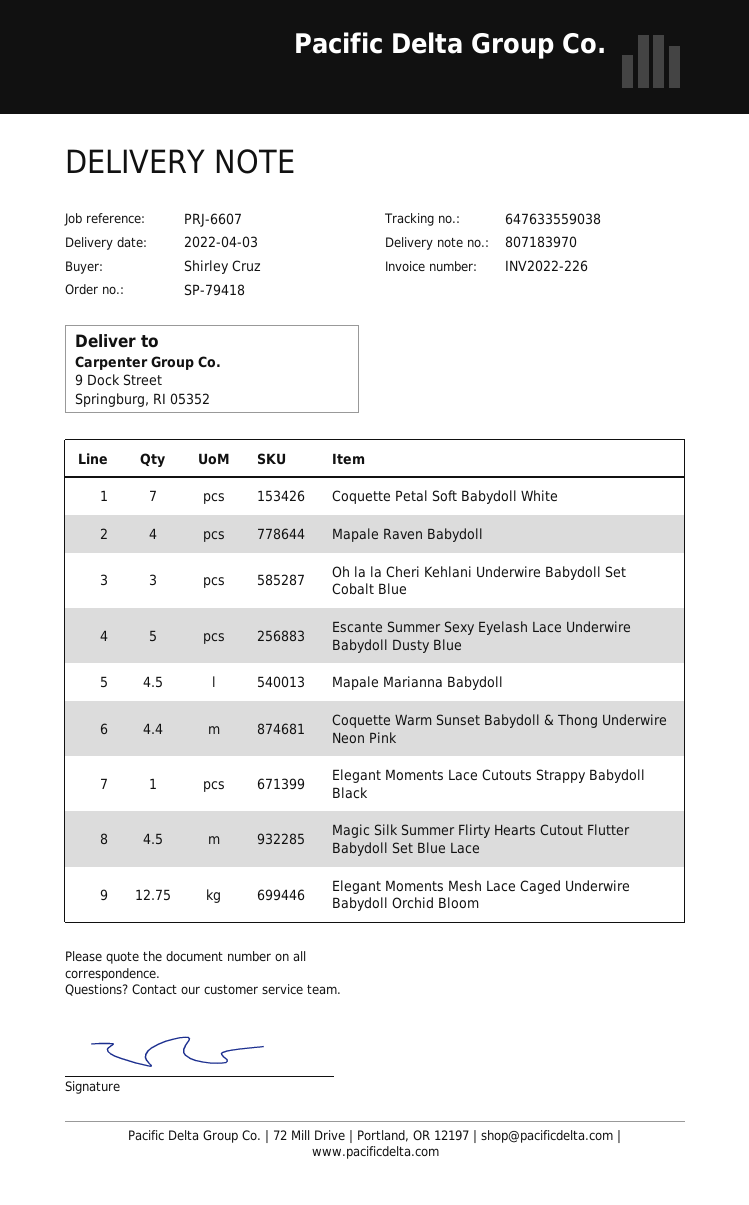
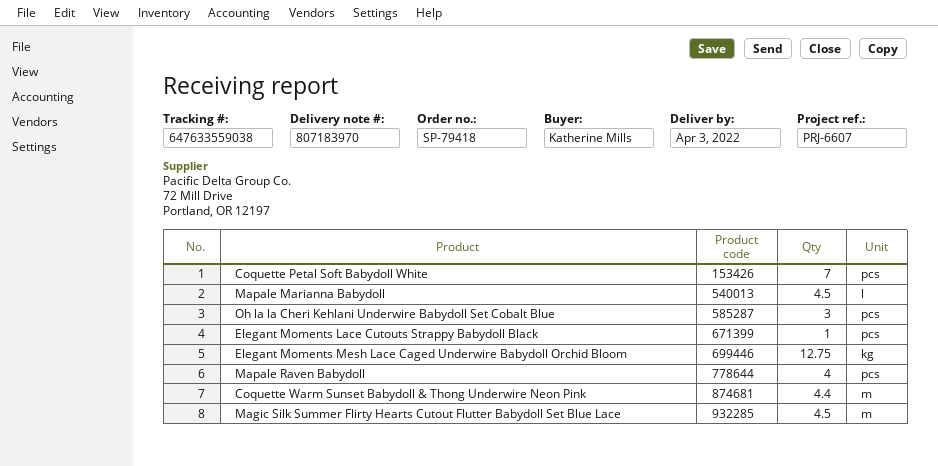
ordered by: Shirley Cruz -> Katherine Mills
Escante Summer Sexy Eyelash Lace Underwire Babydoll Dusty Blue: 5 -> none

